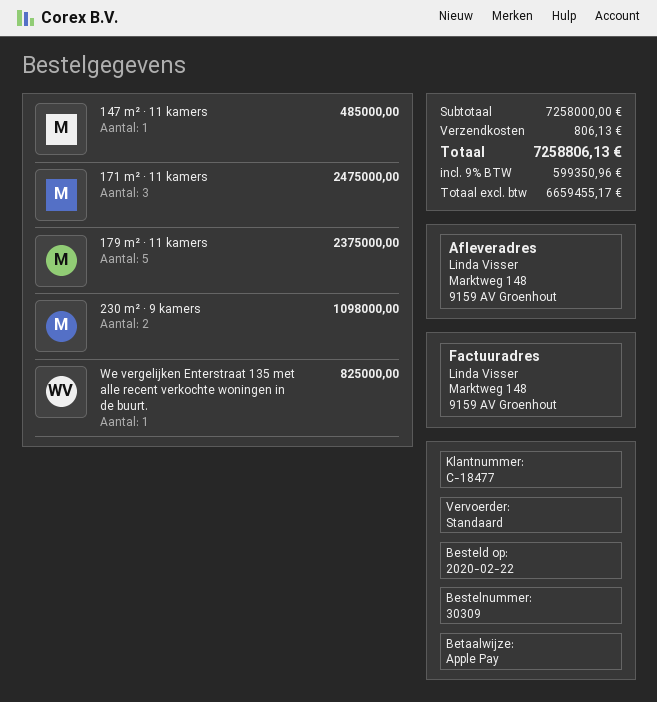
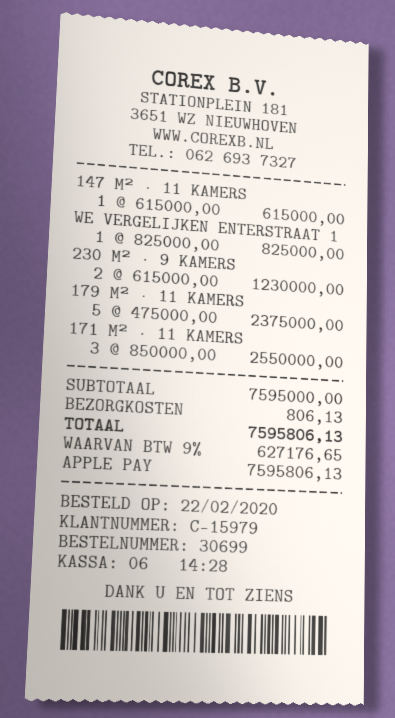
order number: 30309 -> 30699
customer number: C-18477 -> C-15979
147 m² · 11 kamers: 1 for 485000.00 -> 1 for 615000.00
171 m² · 11 kamers: 3 for 2475000.00 -> 3 for 2550000.00
230 m² · 9 kamers: 2 for 1098000.00 -> 2 for 1230000.00
subtotal: 7258000.00 -> 7595000.00
tax: 9% = 599350.96 -> 9% = 627176.65
total: 7258806.13 -> 7595806.13

